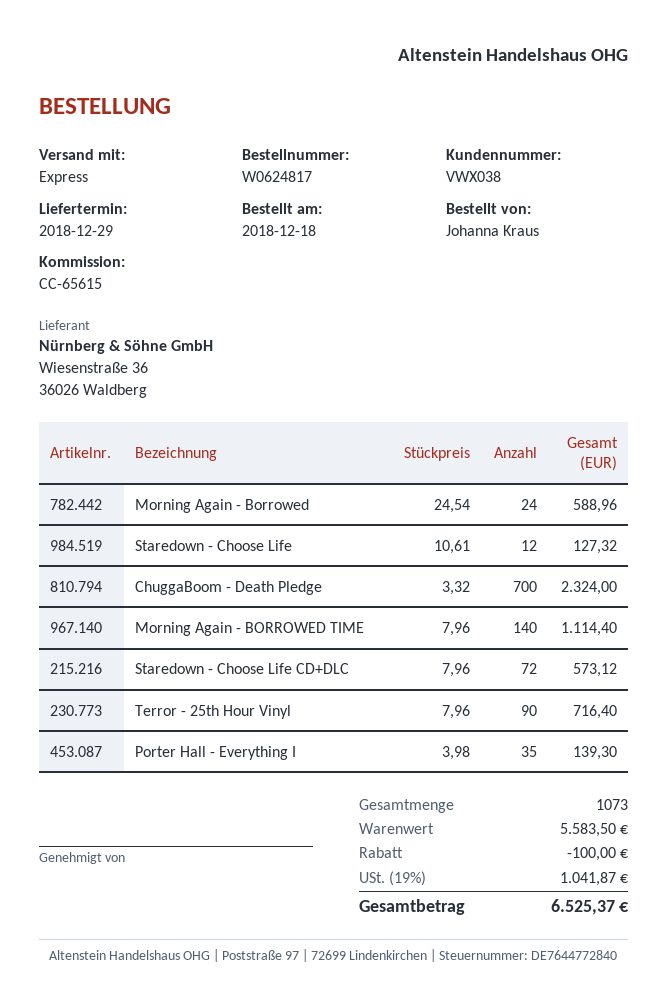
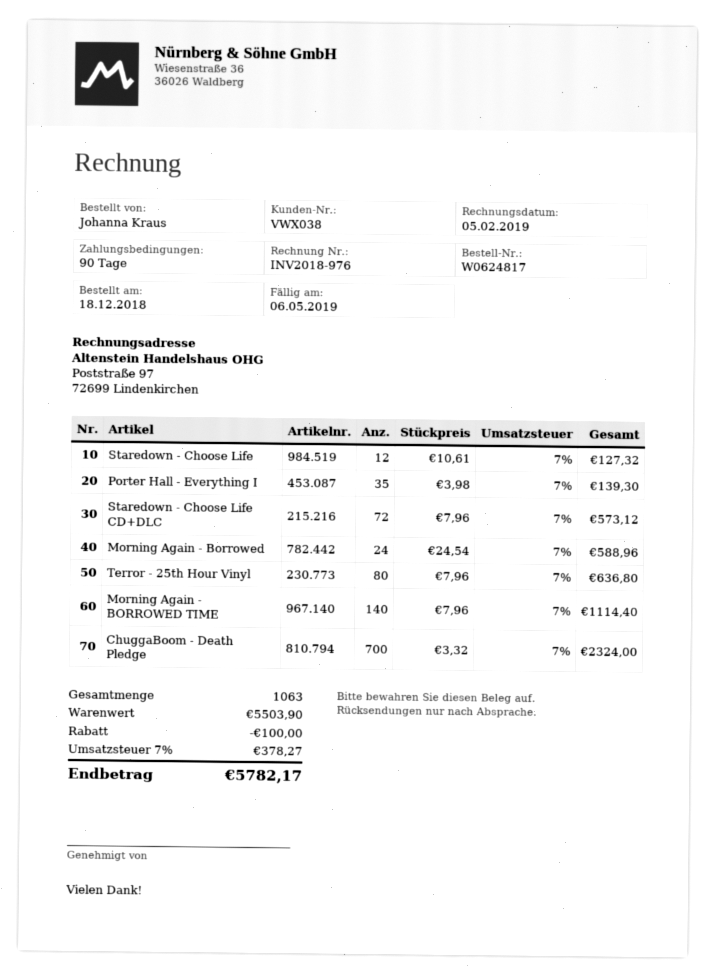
Terror - 25th Hour Vinyl: 90 x 7.96 = 716.40 -> 80 x 7.96 = 636.80
total quantity: 1073 -> 1063
subtotal: 5583.50 -> 5503.90
tax: 19% = 1041.87 -> 7% = 378.27
total: 6525.37 -> 5782.17

